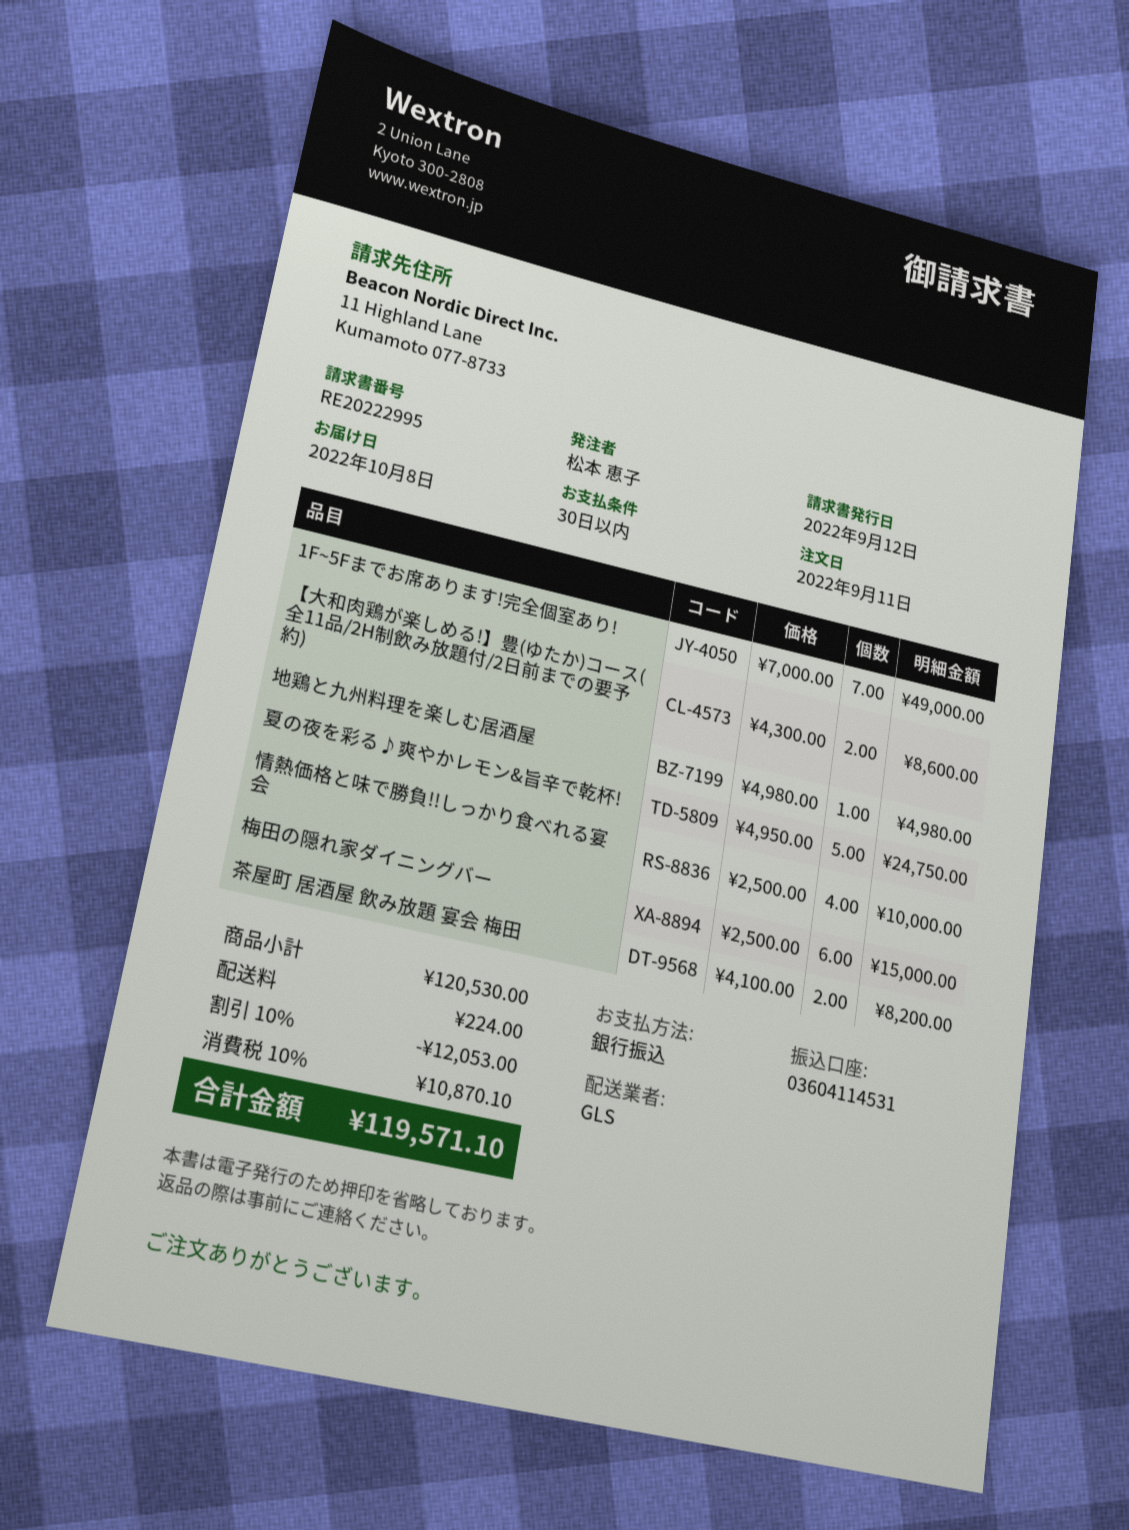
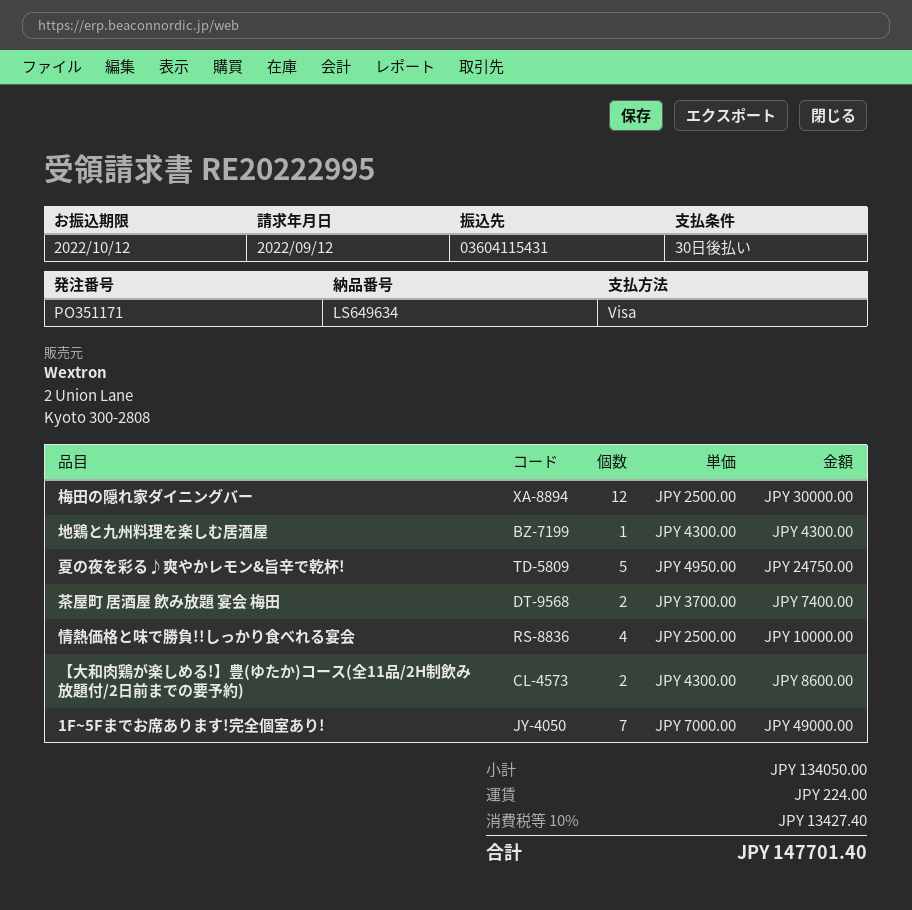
payment method: bank transfer -> Visa
bank account: 03604114531 -> 03604115431
地鶏と九州料理を楽しむ居酒屋: 1 x 4980.00 = 4980.00 -> 1 x 4300.00 = 4300.00
梅田の隠れ家ダイニングバー: 6 x 2500.00 = 15000.00 -> 12 x 2500.00 = 30000.00
茶屋町 居酒屋 飲み放題 宴会 梅田: 2 x 4100.00 = 8200.00 -> 2 x 3700.00 = 7400.00
subtotal: 120530.00 -> 134050.00
discount: 10% = 12053.00 -> none
tax: 10% = 10870.10 -> 10% = 13427.40
total: 119571.10 -> 147701.40

